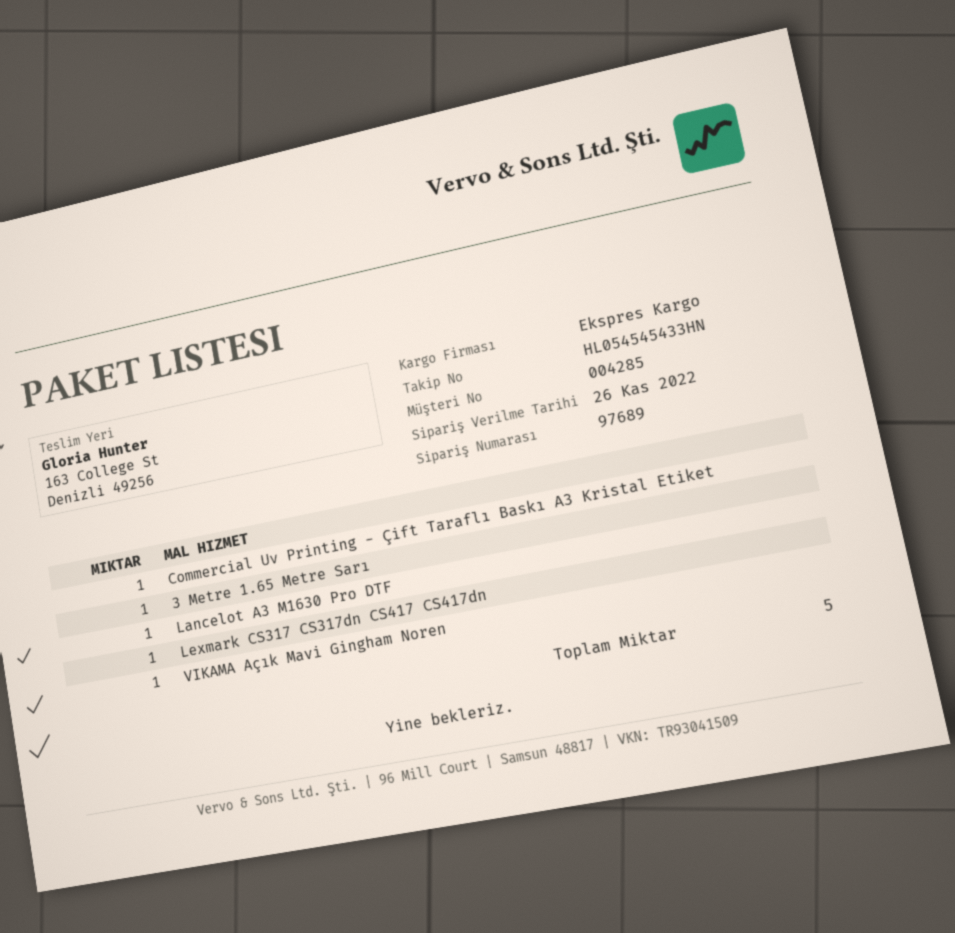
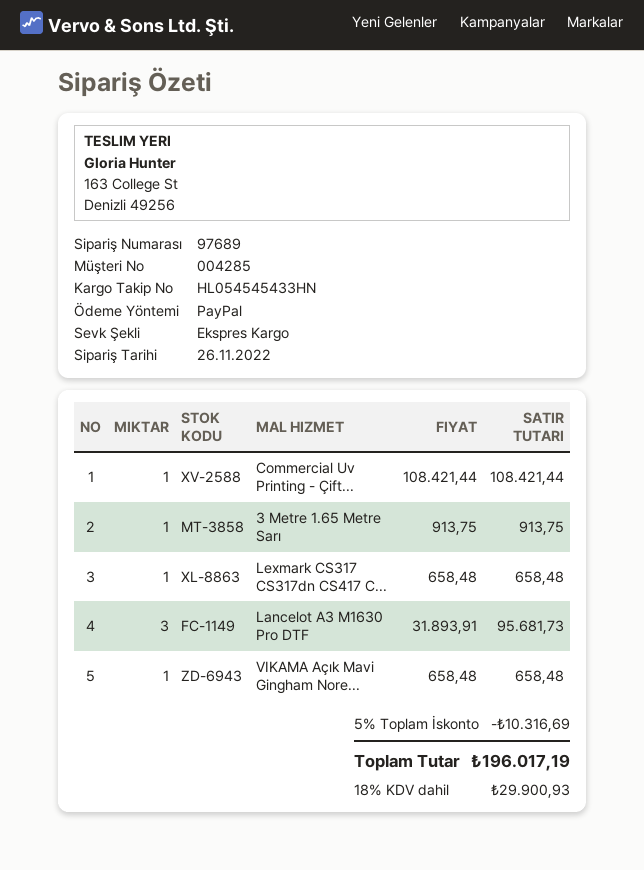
Lancelot A3 M1630 Pro DTF: 1 -> 3

